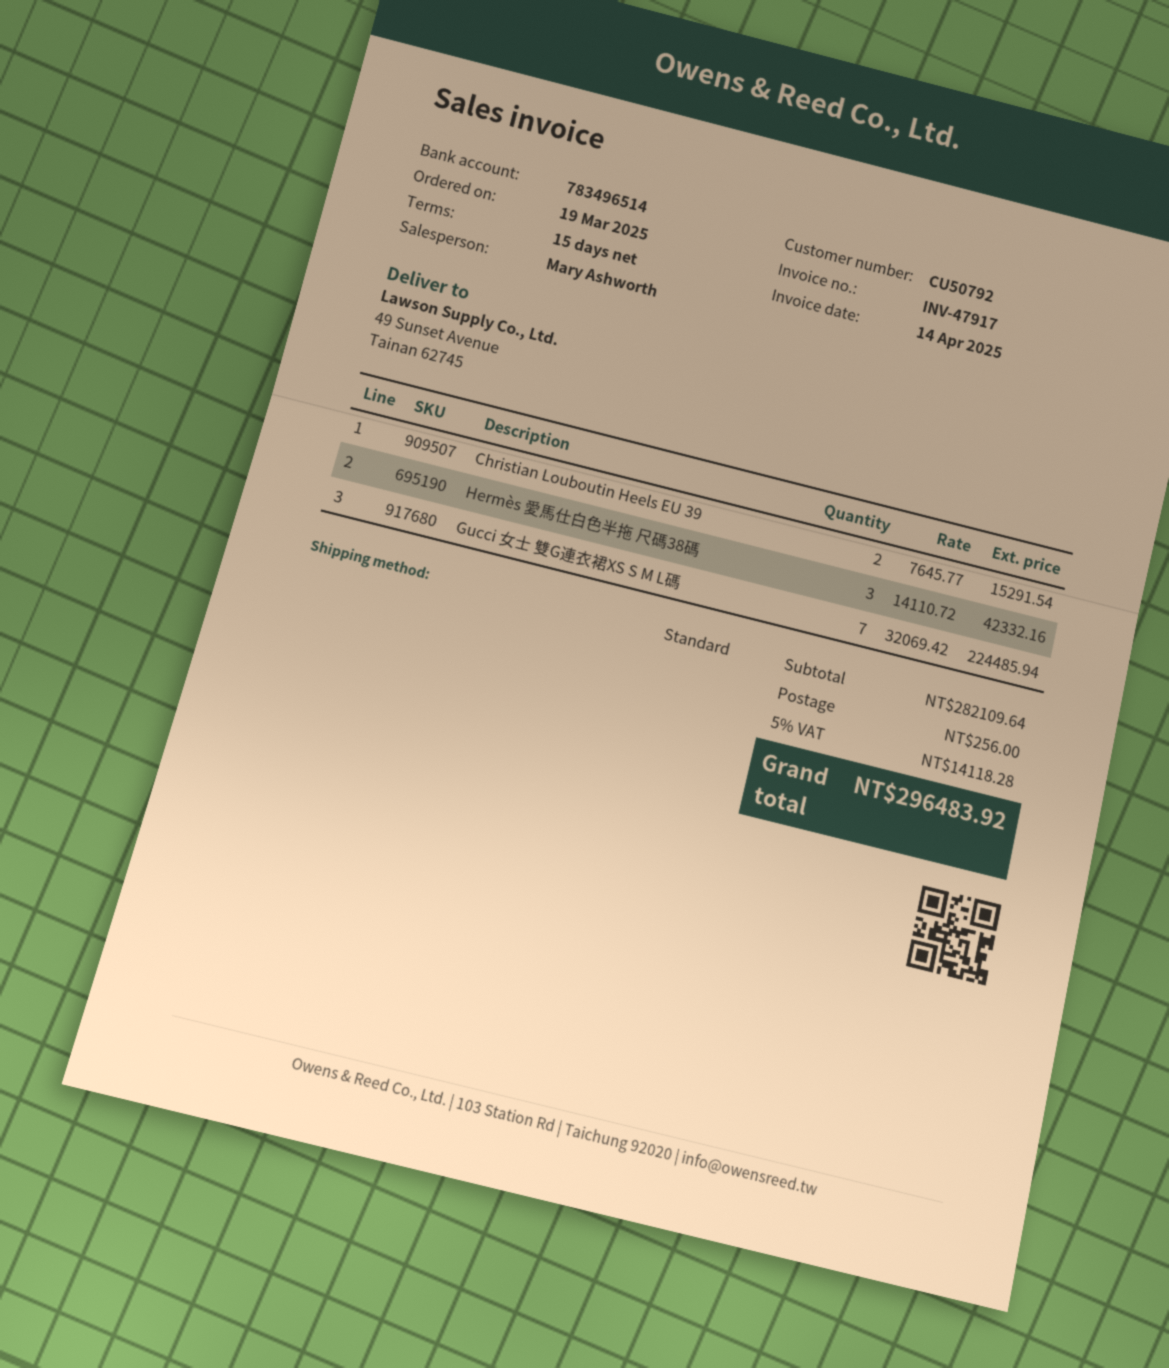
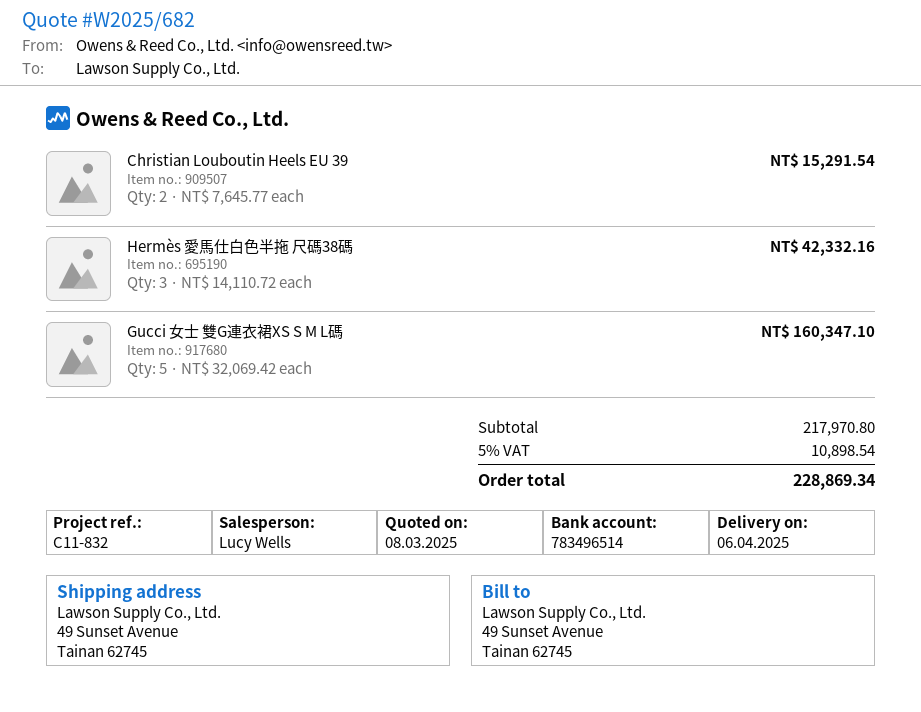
sales rep: Mary Ashworth -> Lucy Wells
Gucci 女士 雙G連衣裙XS S M L碼: 7 x 32069.42 = 224485.94 -> 5 x 32069.42 = 160347.10
subtotal: 282109.64 -> 217970.80
shipping: 256.00 -> none
tax: 5% = 14118.28 -> 5% = 10898.54
total: 296483.92 -> 228869.34

